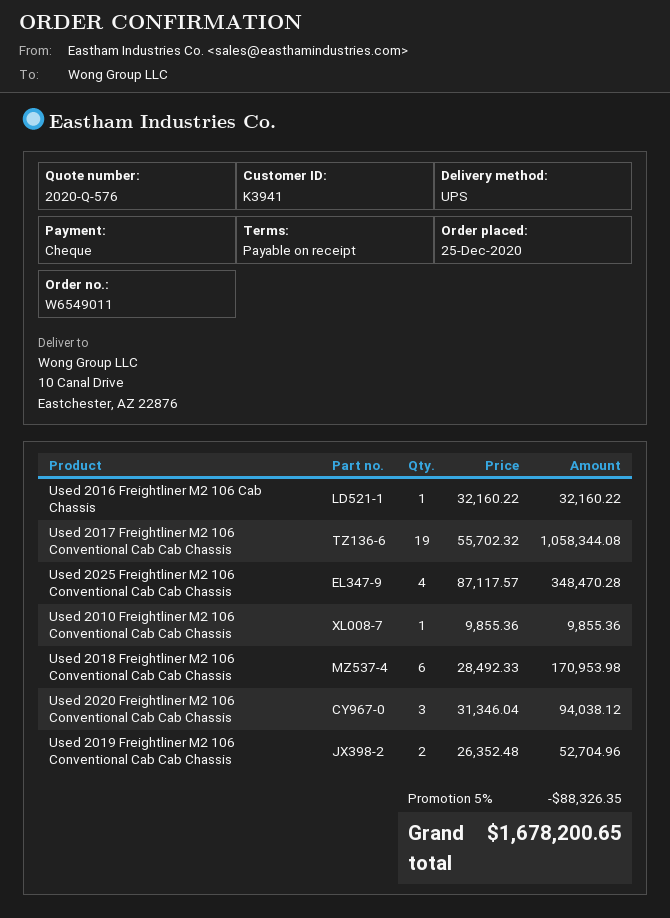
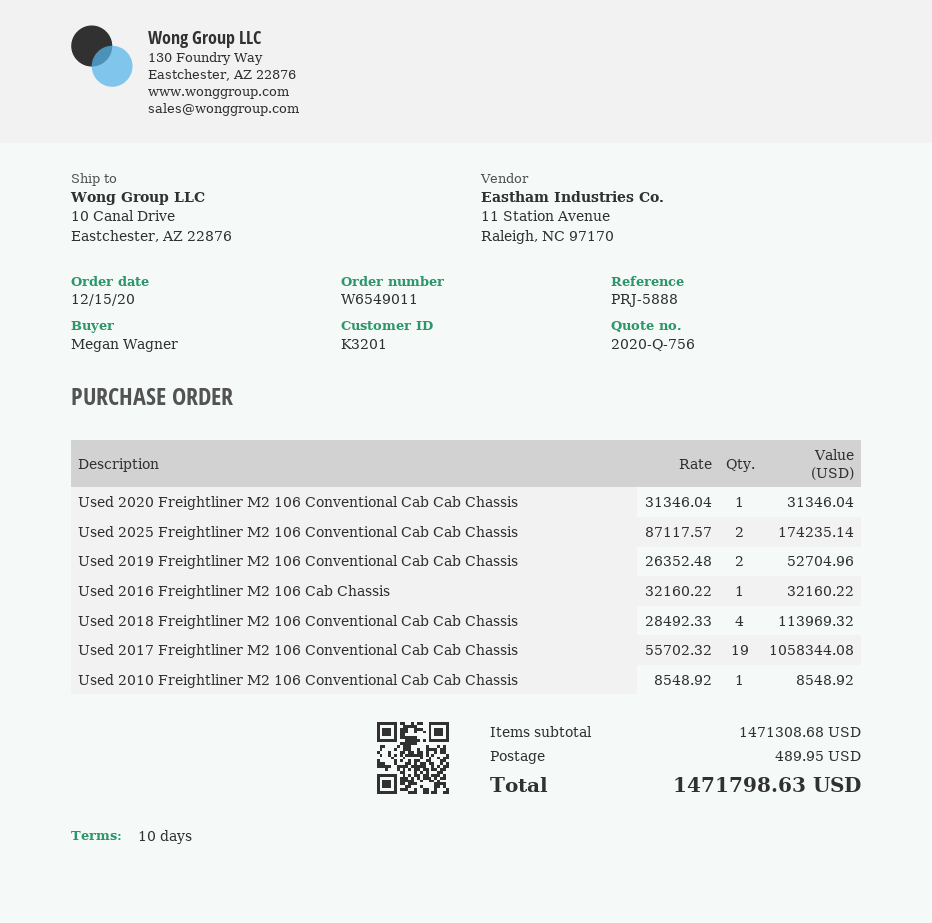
quote number: 2020-Q-576 -> 2020-Q-756
order date: 2020-12-25 -> 2020-12-15
payment terms: on receipt -> 10 days
customer number: K3941 -> K3201
Used 2025 Freightliner M2 106 Conventional Cab Cab Chassis: 4 x 87117.57 = 348470.28 -> 2 x 87117.57 = 174235.14
Used 2010 Freightliner M2 106 Conventional Cab Cab Chassis: 1 x 9855.36 = 9855.36 -> 1 x 8548.92 = 8548.92
Used 2018 Freightliner M2 106 Conventional Cab Cab Chassis: 6 x 28492.33 = 170953.98 -> 4 x 28492.33 = 113969.32
Used 2020 Freightliner M2 106 Conventional Cab Cab Chassis: 3 x 31346.04 = 94038.12 -> 1 x 31346.04 = 31346.04
discount: 5% = 88326.35 -> none
shipping: none -> 489.95
total: 1678200.65 -> 1471798.63

